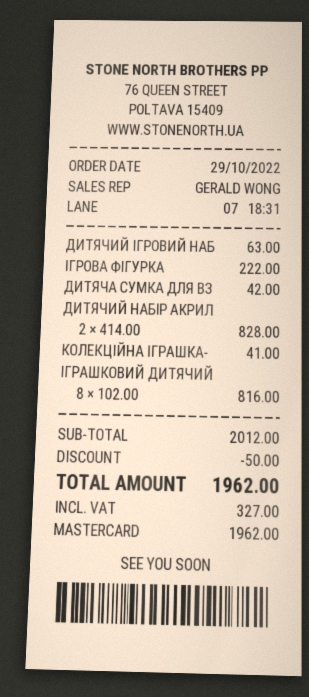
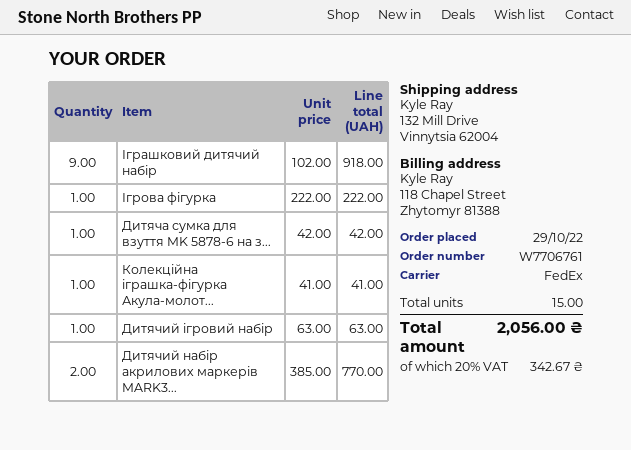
ДИТЯЧИЙ НАБІР АКРИЛ: 2 x 414.00 = 828.00 -> 2 x 385.00 = 770.00
ІГРАШКОВИЙ ДИТЯЧИЙ: 8 x 102.00 = 816.00 -> 9 x 102.00 = 918.00
discount: 50.00 -> none
tax: 327.00 -> 342.67
total: 1962.00 -> 2056.00

